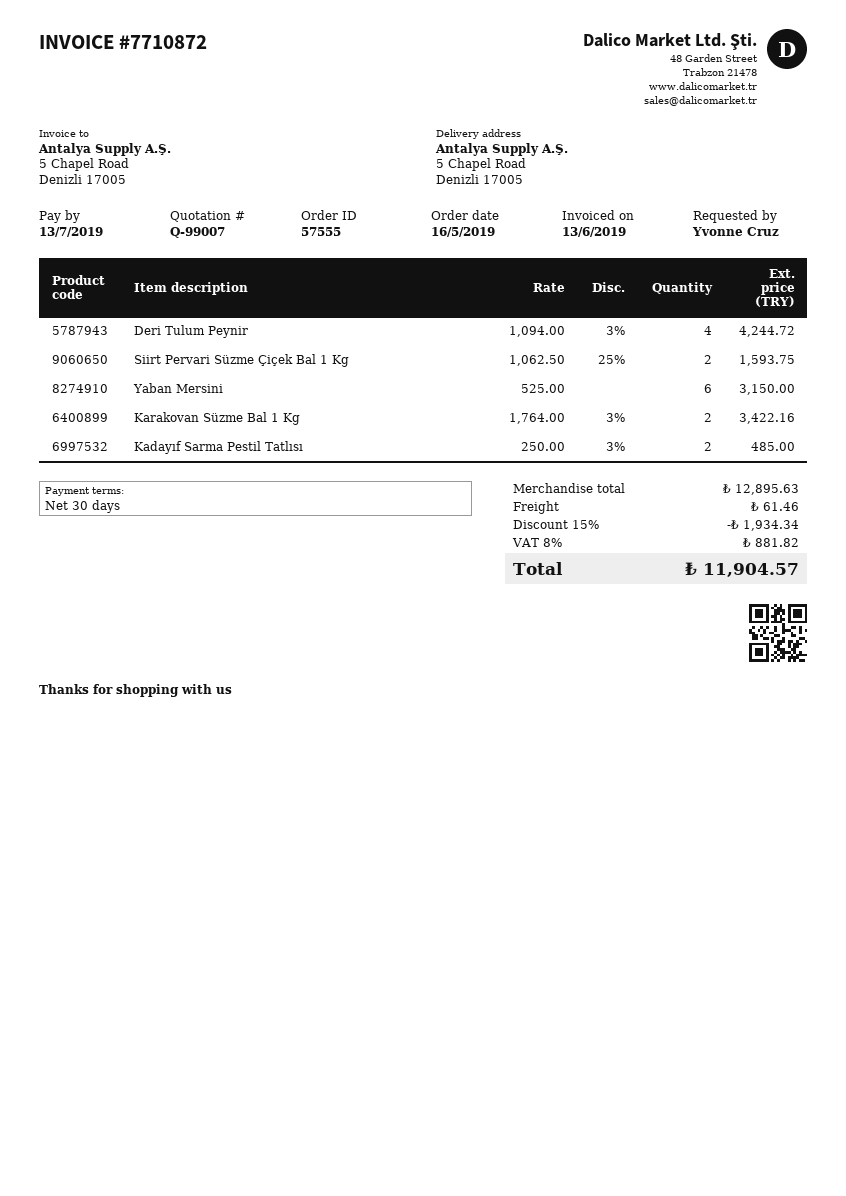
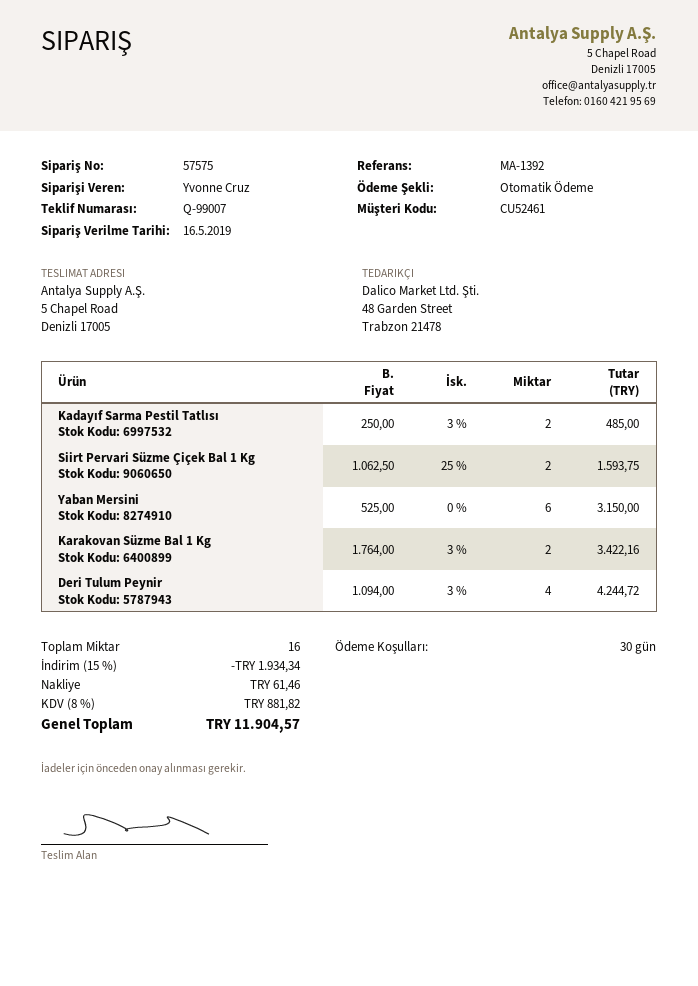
order number: 57555 -> 57575

